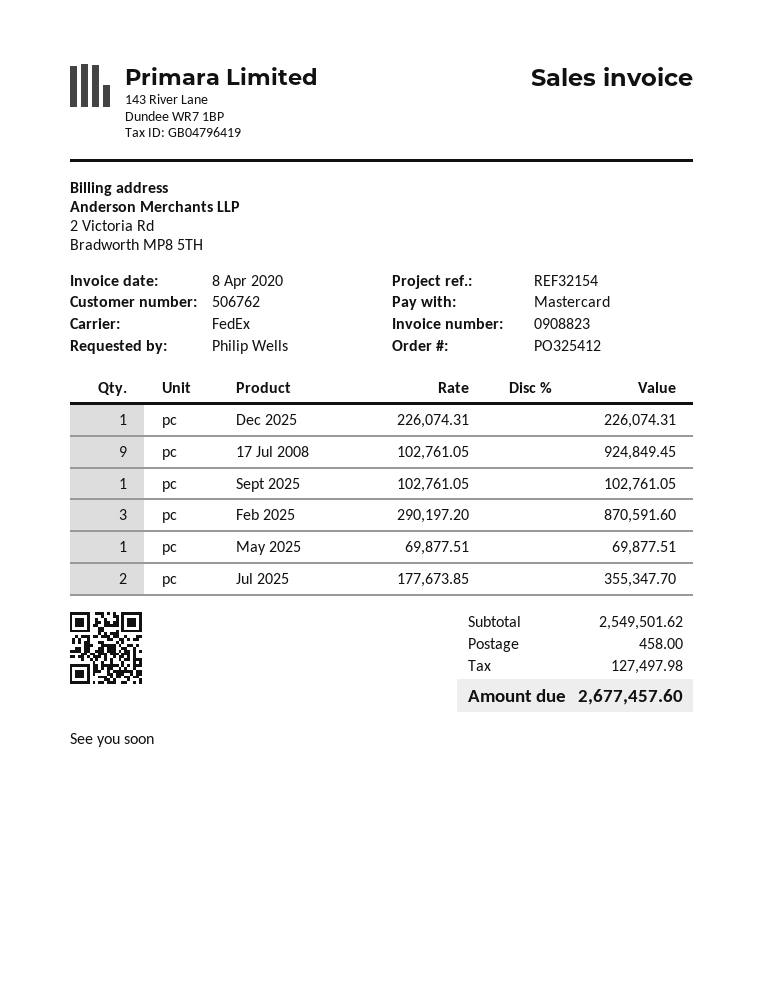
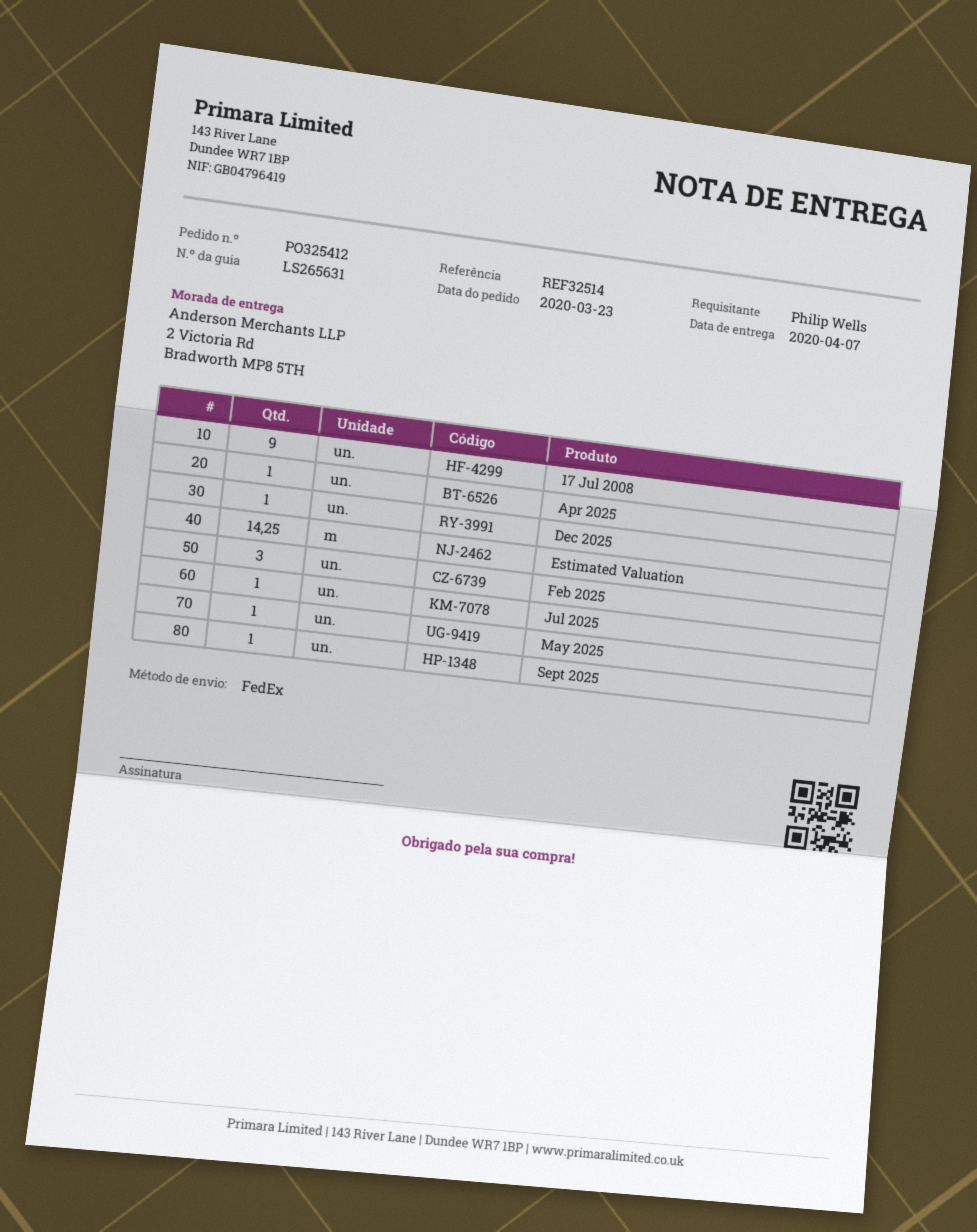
reference: REF32154 -> REF32514
Jul 2025: 2 -> 1
Apr 2025: none -> 1
Estimated Valuation: none -> 14.25

